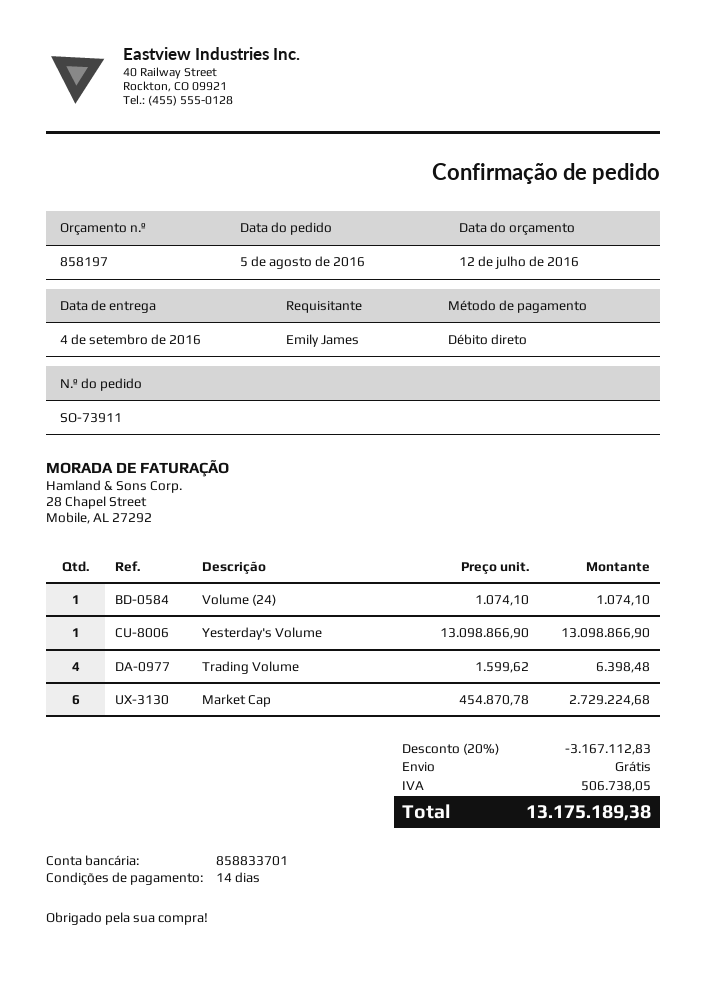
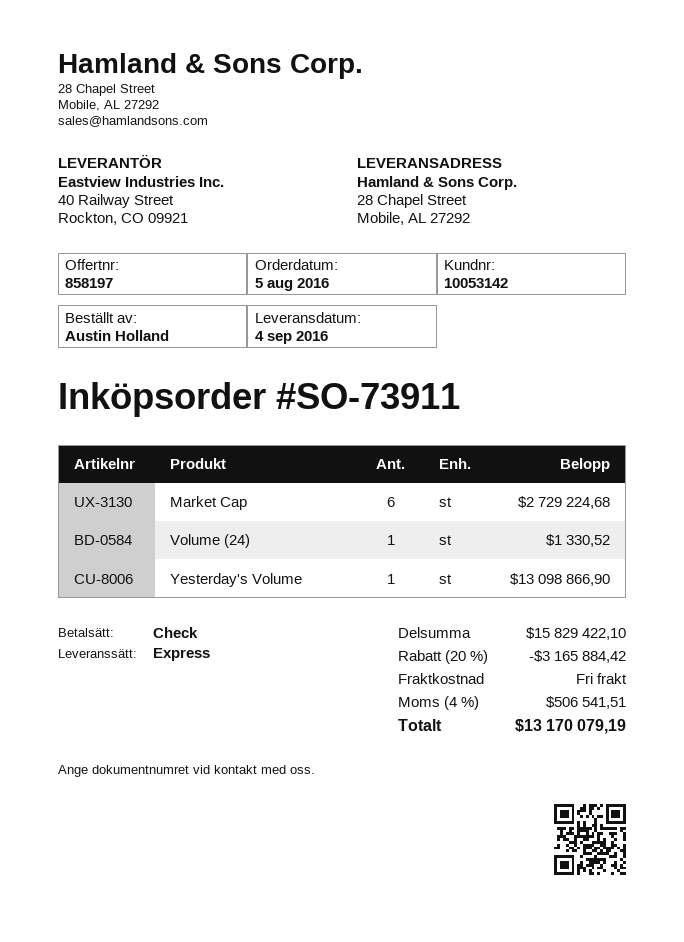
ordered by: Emily James -> Austin Holland
payment method: direct debit -> cheque
Volume (24): 1 for 1074.10 -> 1 for 1330.52
Trading Volume: 4 for 6398.48 -> none
discount: 20% = 3167112.83 -> 20% = 3165884.42
tax: 506738.05 -> 506541.51
total: 13175189.38 -> 13170079.19

